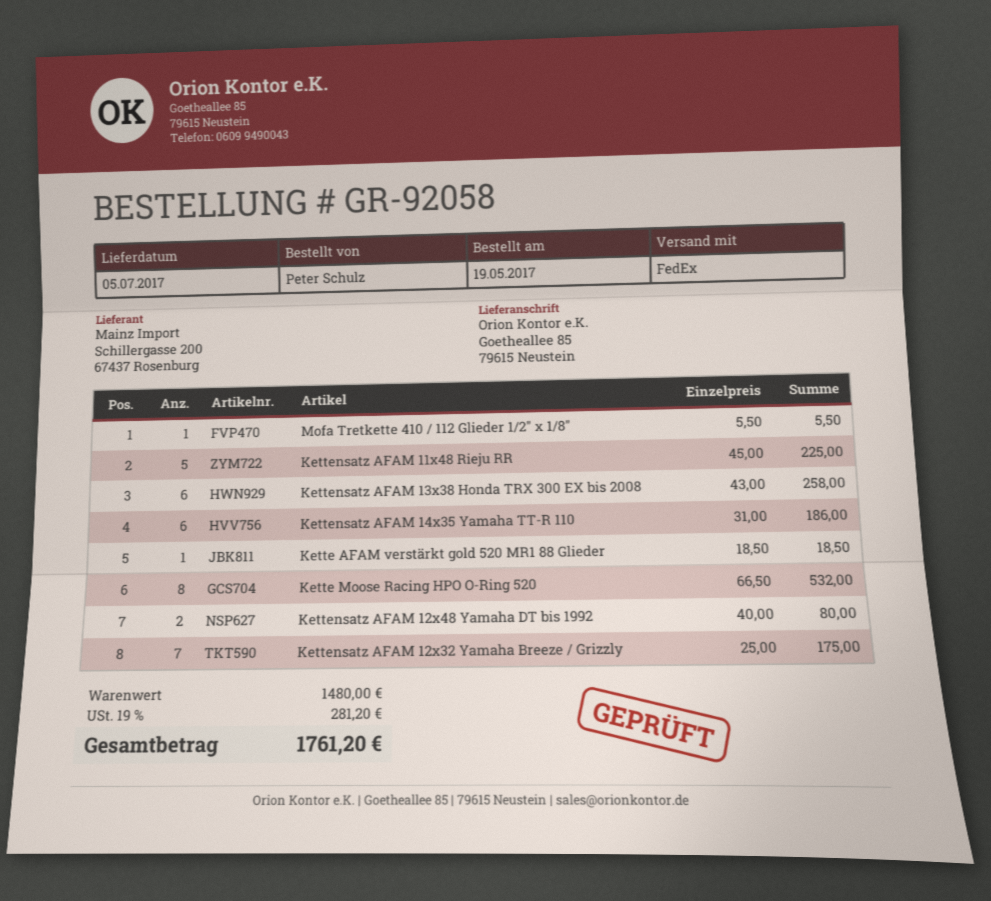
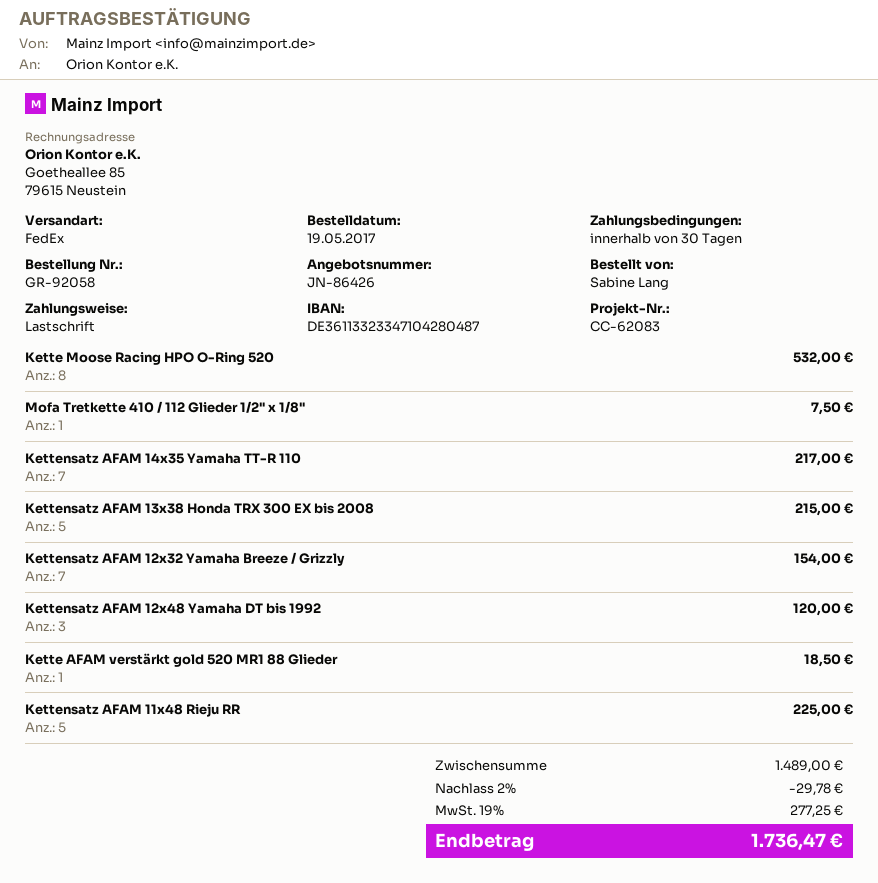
ordered by: Peter Schulz -> Sabine Lang
Mofa Tretkette 410 / 112 Glieder 1/2" x 1/8": 1 for 5.50 -> 1 for 7.50
Kettensatz AFAM 13x38 Honda TRX 300 EX bis 2008: 6 for 258.00 -> 5 for 215.00
Kettensatz AFAM 14x35 Yamaha TT-R 110: 6 for 186.00 -> 7 for 217.00
Kettensatz AFAM 12x48 Yamaha DT bis 1992: 2 for 80.00 -> 3 for 120.00
Kettensatz AFAM 12x32 Yamaha Breeze / Grizzly: 7 for 175.00 -> 7 for 154.00
subtotal: 1480.00 -> 1489.00
discount: none -> 2% = 29.78
tax: 19% = 281.20 -> 19% = 277.25
total: 1761.20 -> 1736.47

